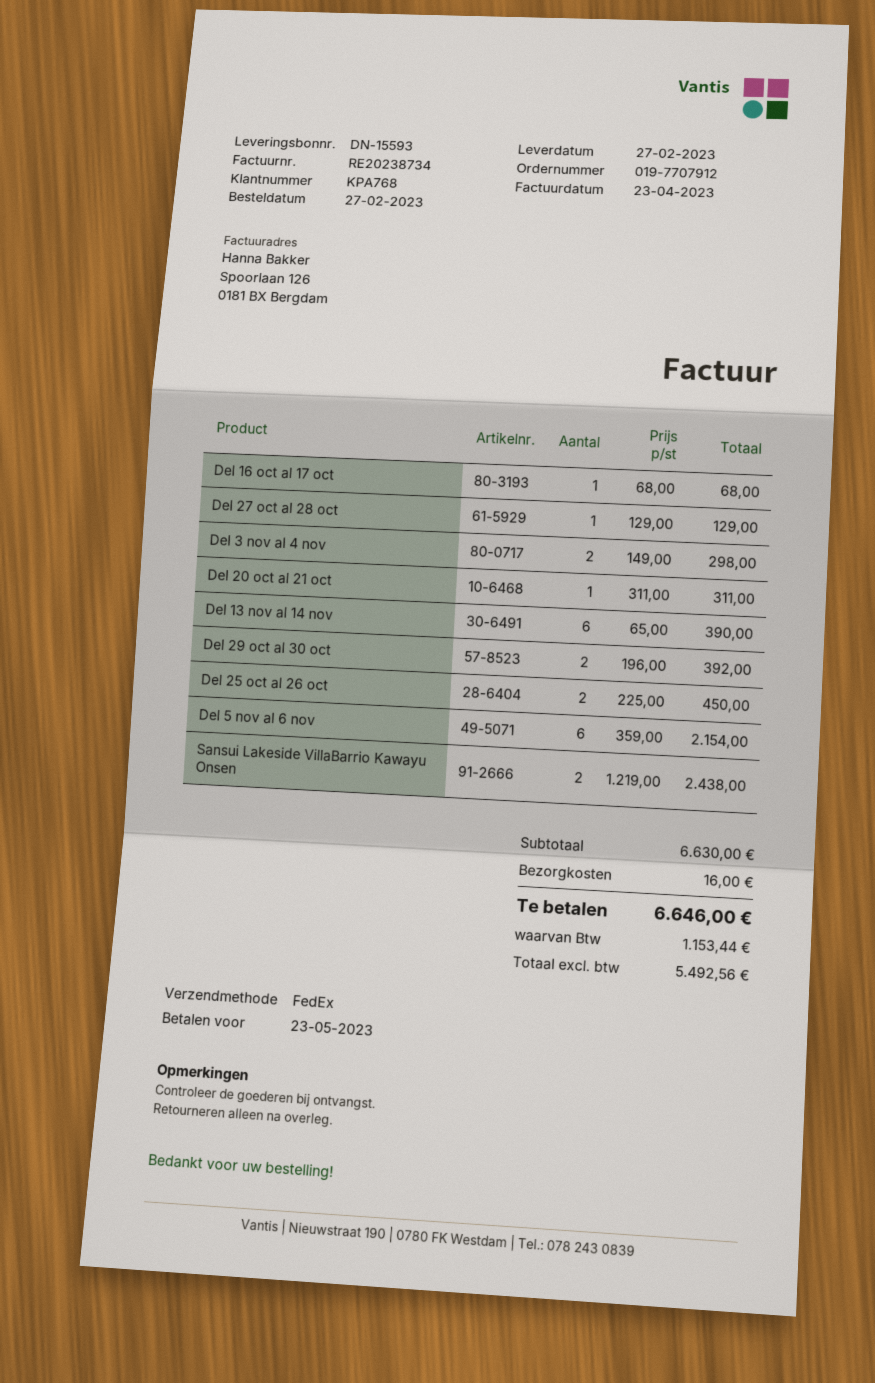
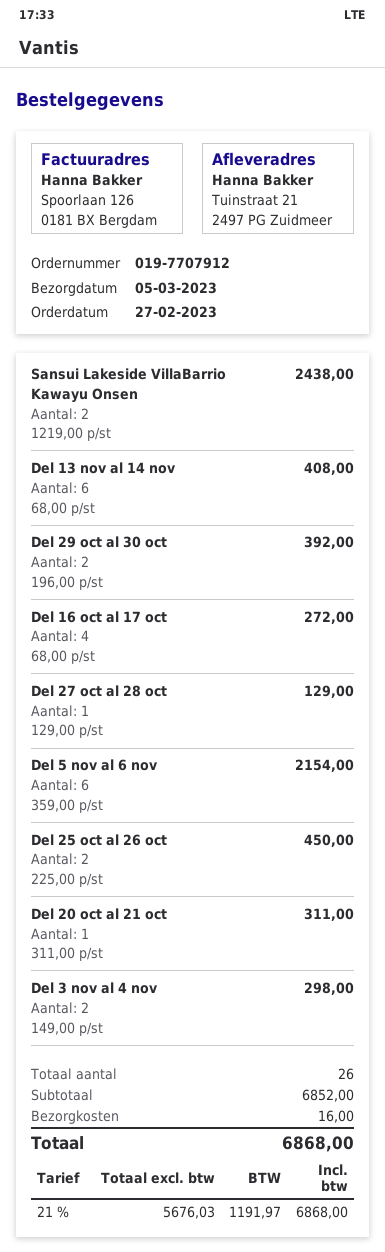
delivery date: 2023-02-27 -> 2023-03-05
Del 16 oct al 17 oct: 1 x 68.00 = 68.00 -> 4 x 68.00 = 272.00
Del 13 nov al 14 nov: 6 x 65.00 = 390.00 -> 6 x 68.00 = 408.00
subtotal: 6630.00 -> 6852.00
net: 5492.56 -> 5676.03
tax: 1153.44 -> 1191.97
total: 6646.00 -> 6868.00

